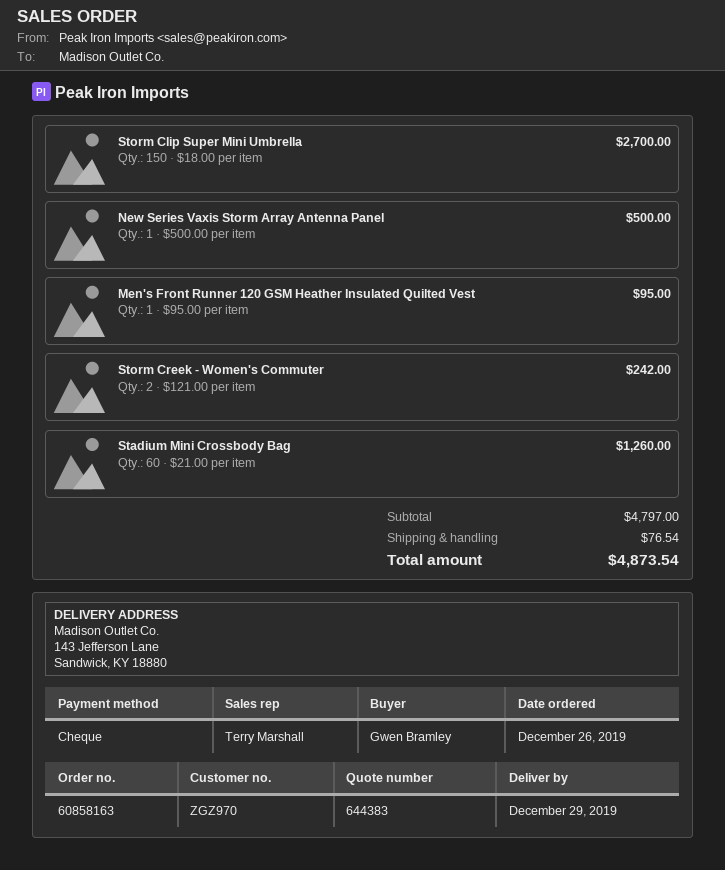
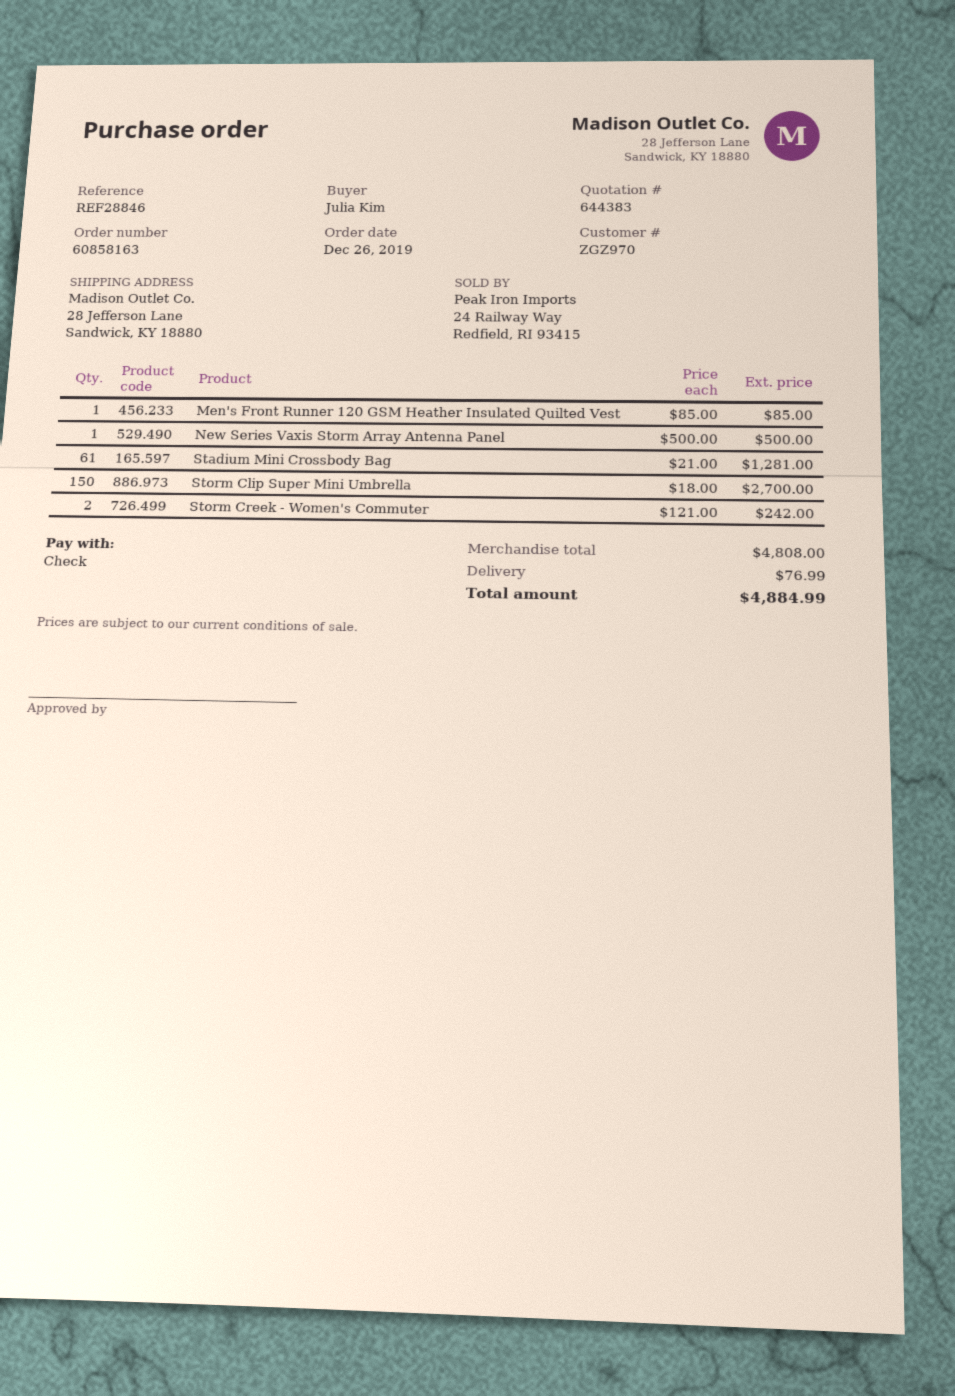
ordered by: Gwen Bramley -> Julia Kim
ship to: 143 Jefferson Lane, Sandwick, KY 18880 -> 28 Jefferson Lane, Sandwick, KY 18880
Men's Front Runner 120 GSM Heather Insulated Quilted Vest: 1 x 95.00 = 95.00 -> 1 x 85.00 = 85.00
Stadium Mini Crossbody Bag: 60 x 21.00 = 1260.00 -> 61 x 21.00 = 1281.00
subtotal: 4797.00 -> 4808.00
shipping: 76.54 -> 76.99
total: 4873.54 -> 4884.99

